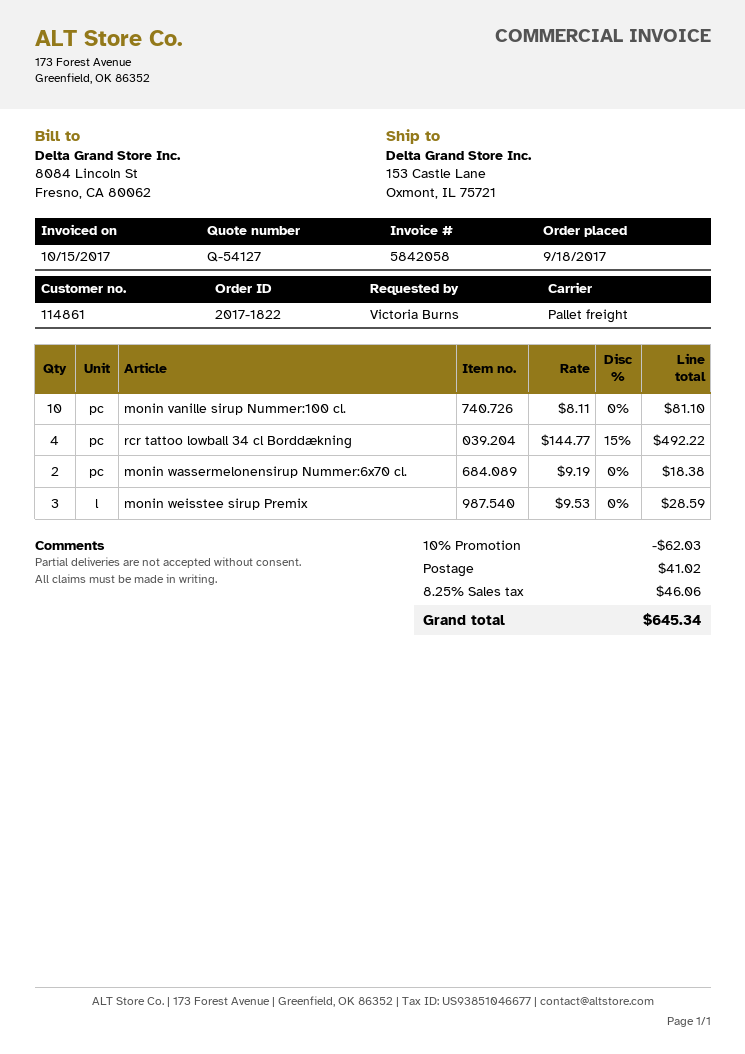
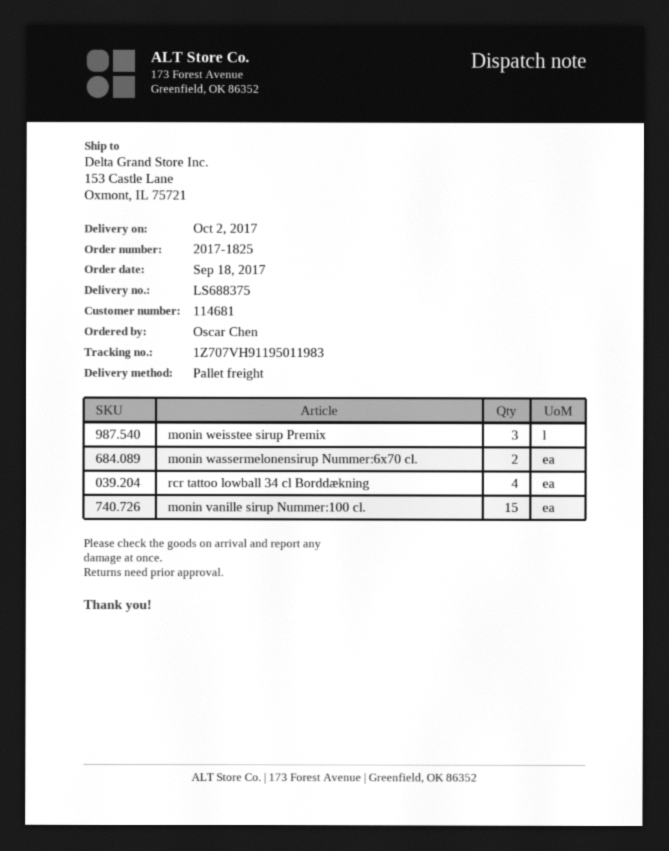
order number: 2017-1822 -> 2017-1825
customer number: 114861 -> 114681
ordered by: Victoria Burns -> Oscar Chen
monin vanille sirup Nummer:100 cl.: 10 -> 15

